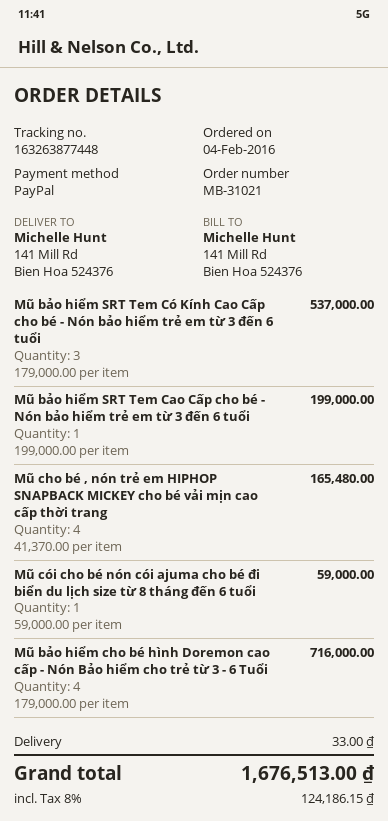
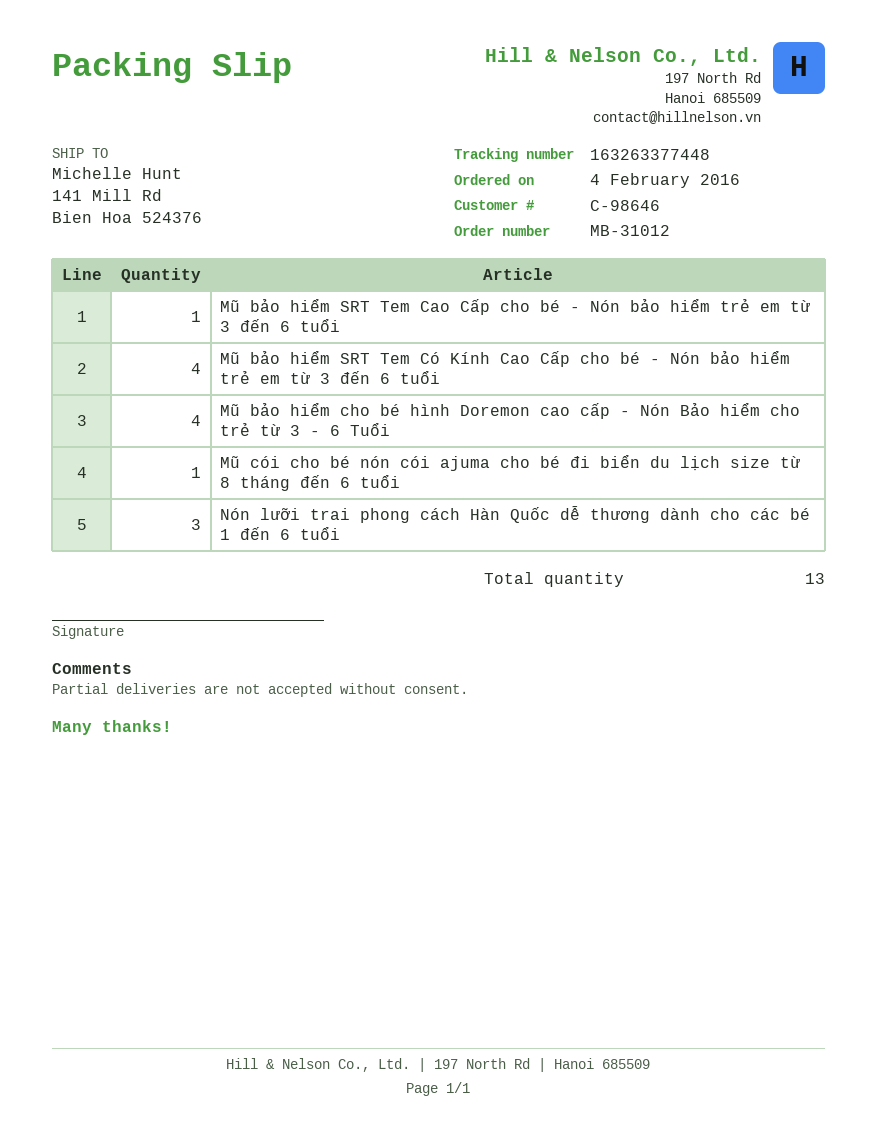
order number: MB-31021 -> MB-31012
tracking number: 163263877448 -> 163263377448
Mũ bảo hiểm SRT Tem Có Kính Cao Cấp cho bé - Nón bảo hiểm trẻ em từ 3 đến 6 tuổi: 3 -> 4
Mũ cho bé , nón trẻ em HIPHOP SNAPBACK MICKEY cho bé vải mịn cao cấp thời trang: 4 -> none
Nón lưỡi trai phong cách Hàn Quốc dễ thương dành cho các bé 1 đến 6 tuổi: none -> 3

